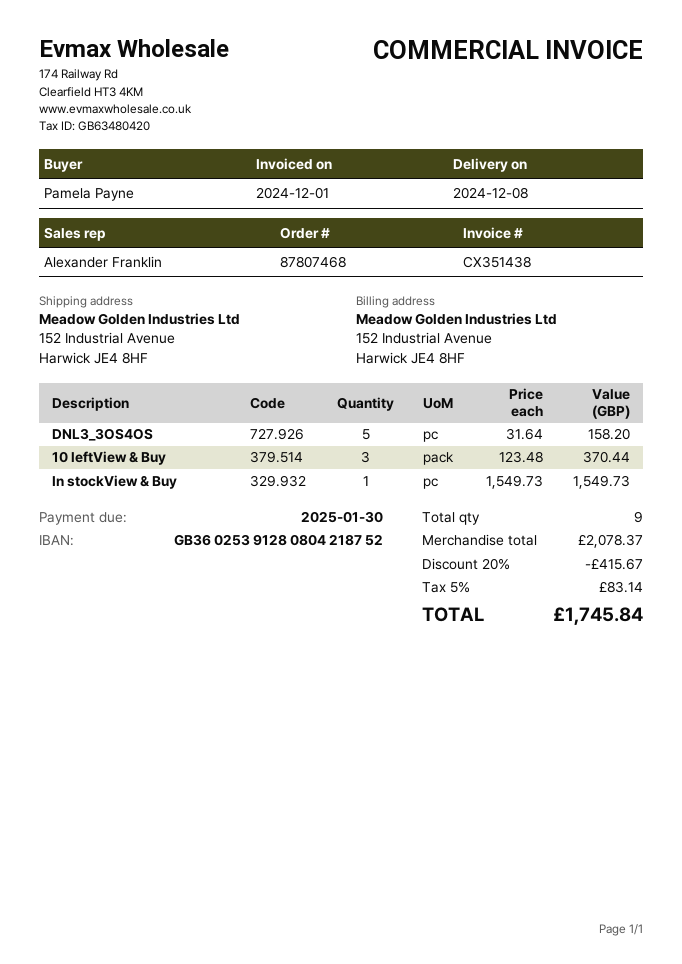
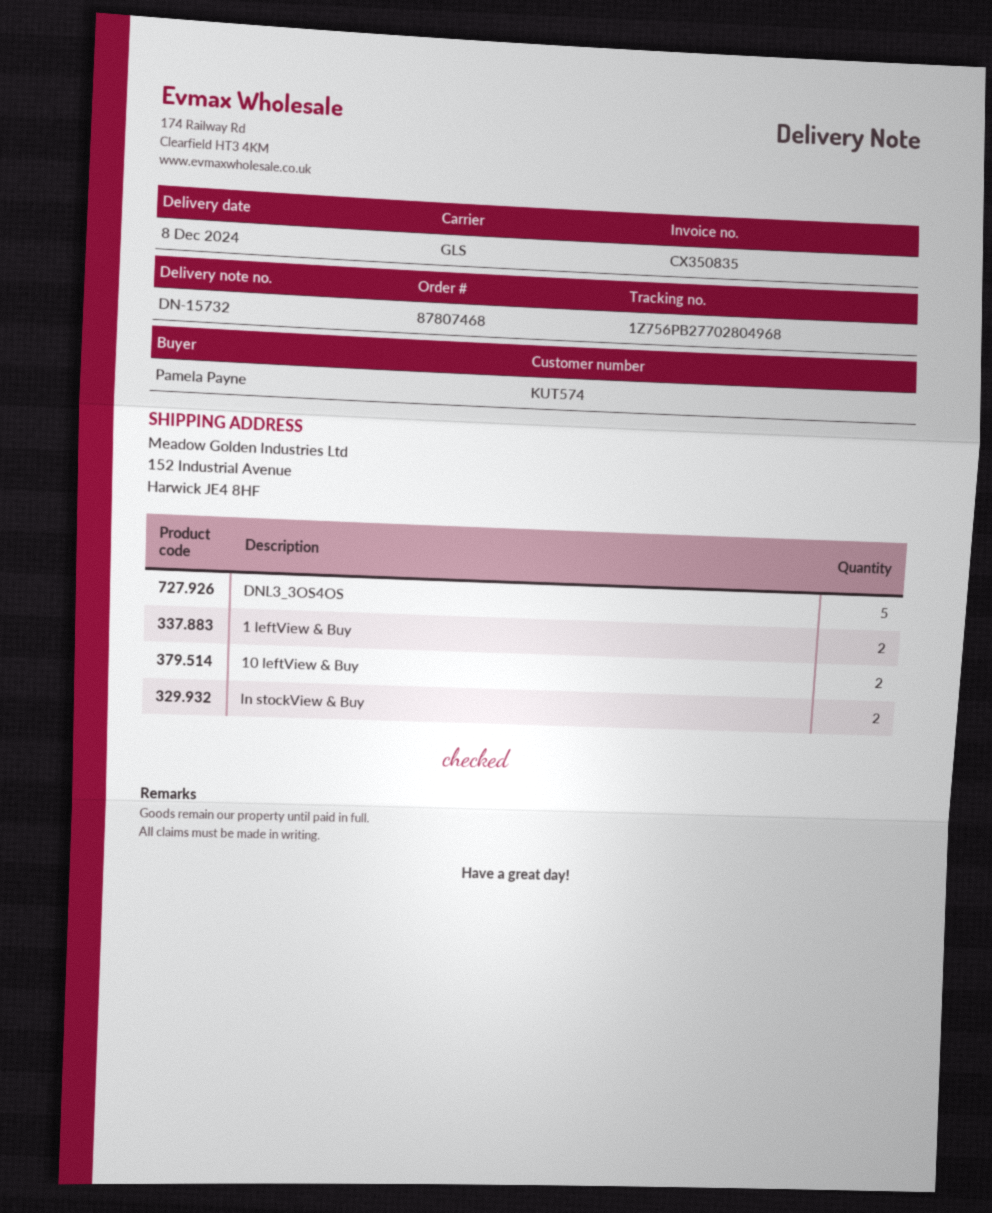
invoice number: CX351438 -> CX350835
10 leftView & Buy: 3 -> 2
In stockView & Buy: 1 -> 2
1 leftView & Buy: none -> 2

